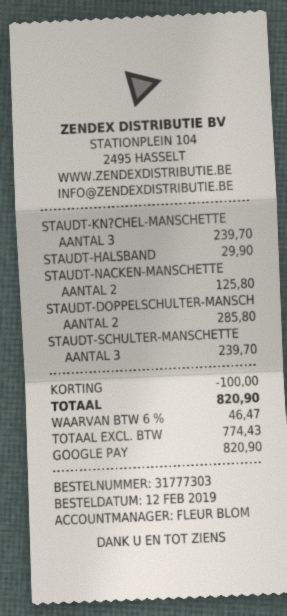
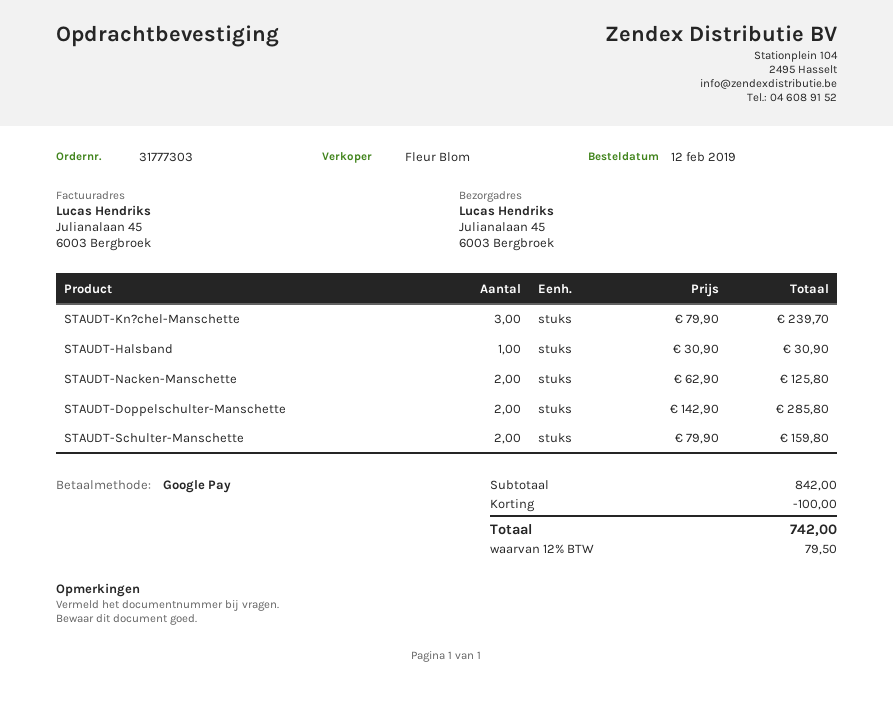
STAUDT-HALSBAND: 1 for 29.90 -> 1 for 30.90
STAUDT-SCHULTER-MANSCHETTE: 3 for 239.70 -> 2 for 159.80
tax: 6% = 46.47 -> 12% = 79.50
total: 820.90 -> 742.00

